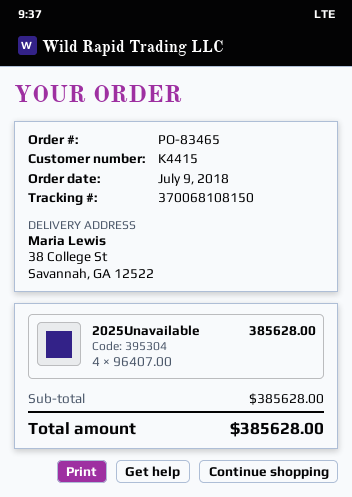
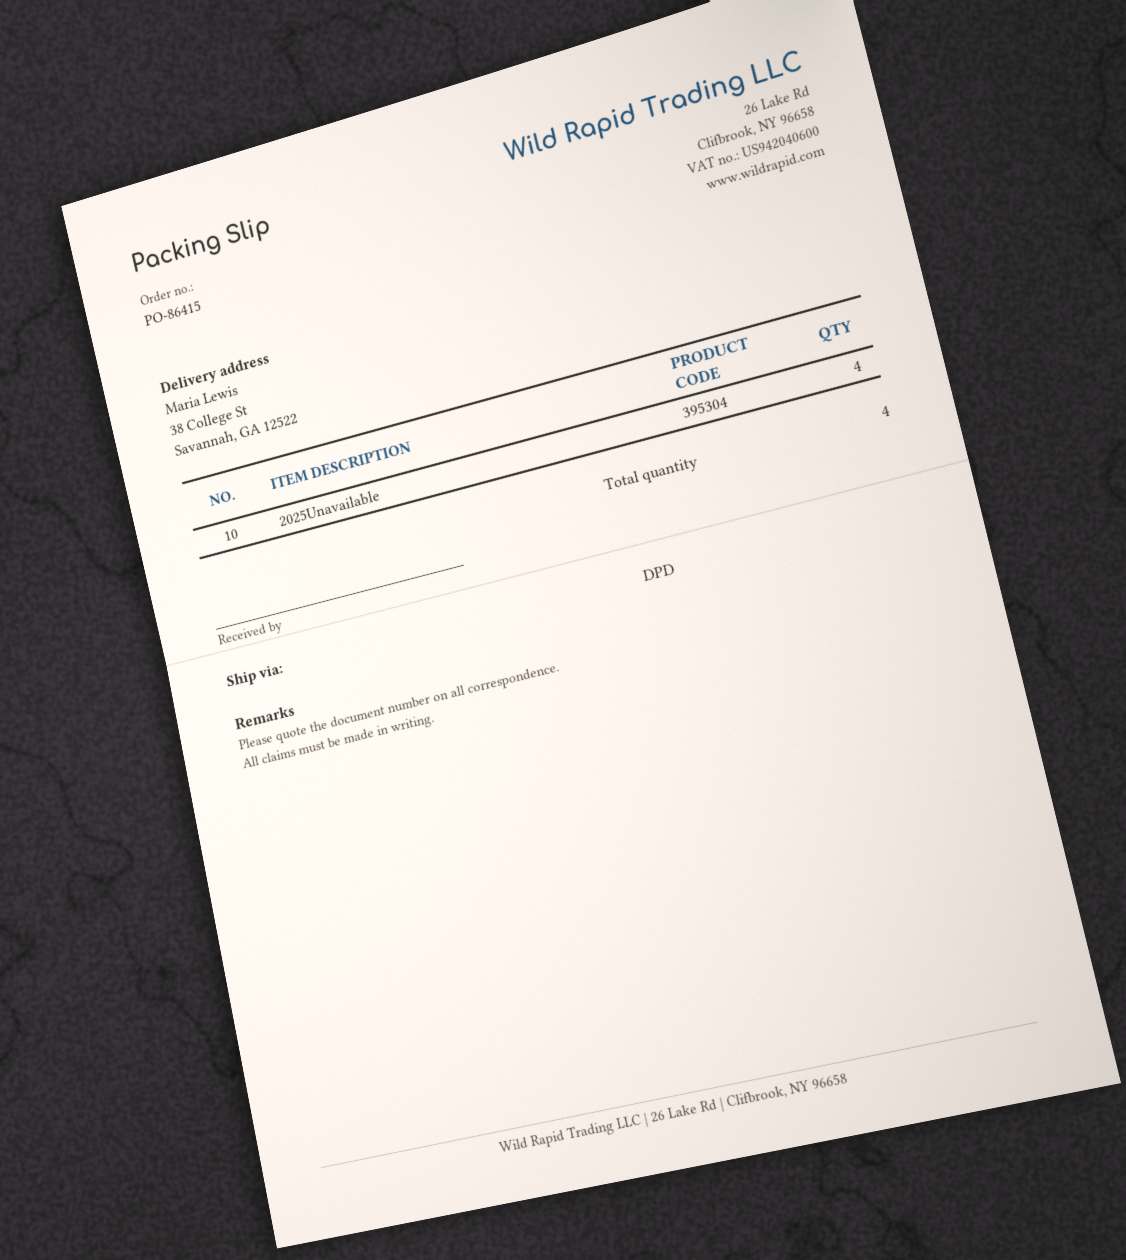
order number: PO-83465 -> PO-86415

